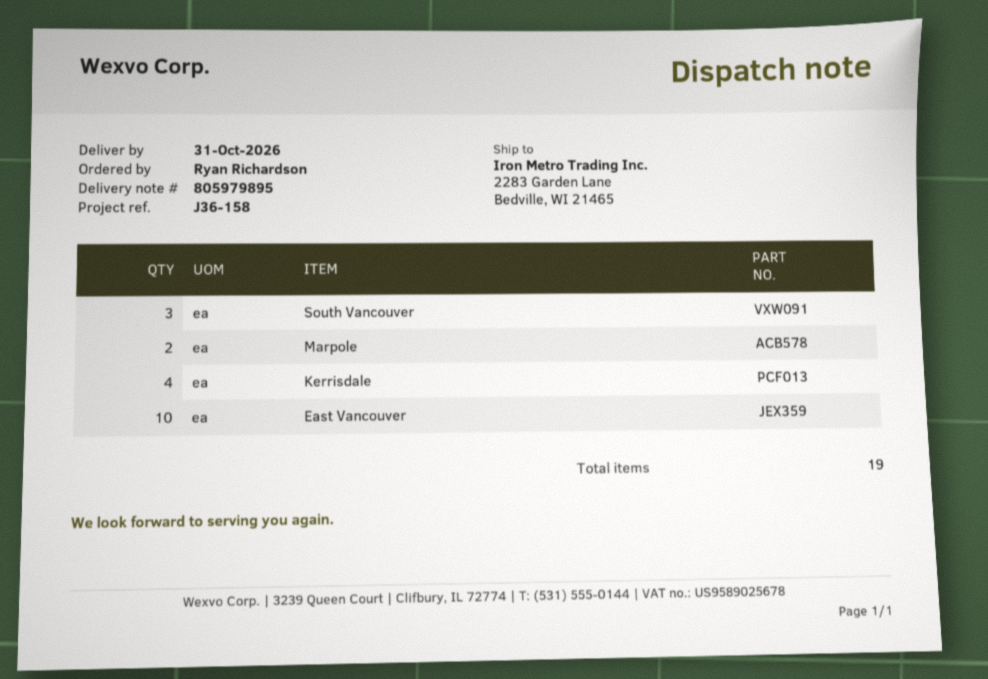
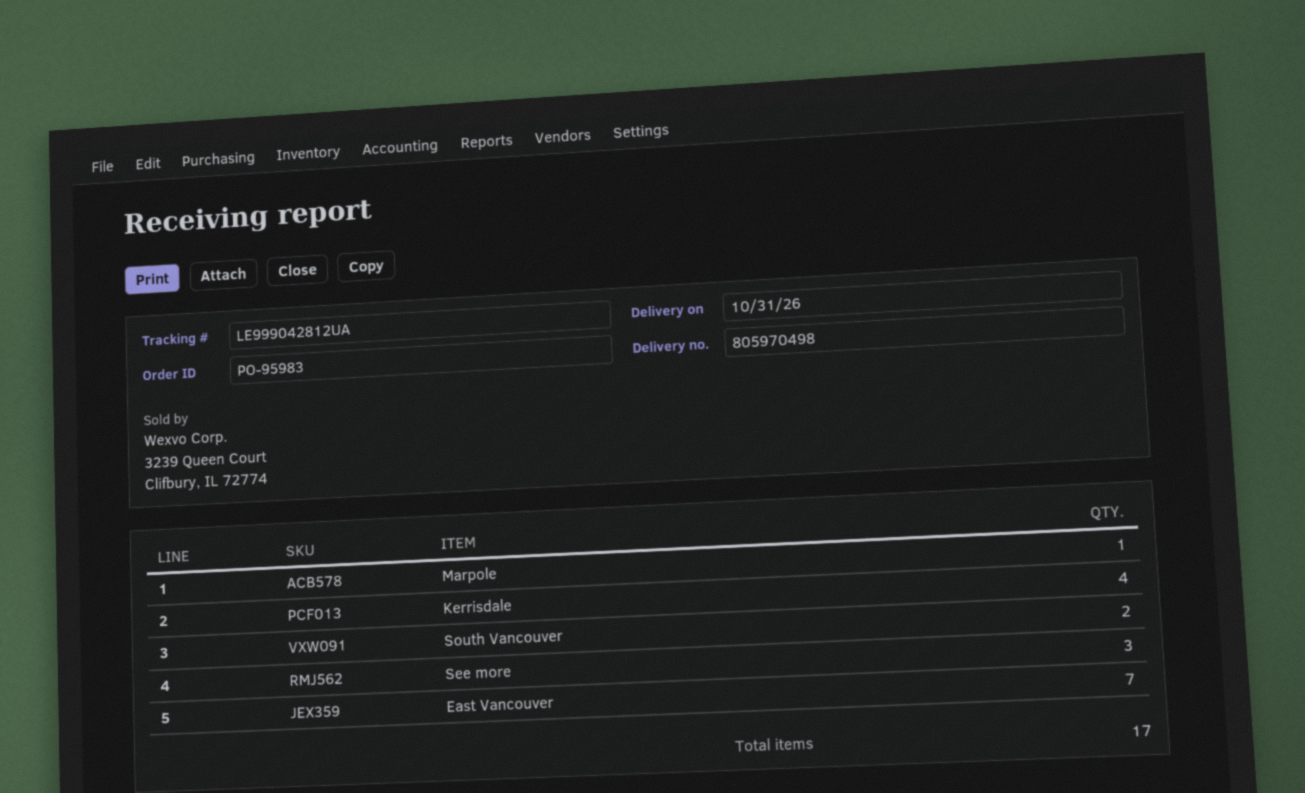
delivery note number: 805979895 -> 805970498
South Vancouver: 3 -> 2
Marpole: 2 -> 1
East Vancouver: 10 -> 7
See more: none -> 3
total quantity: 19 -> 17

